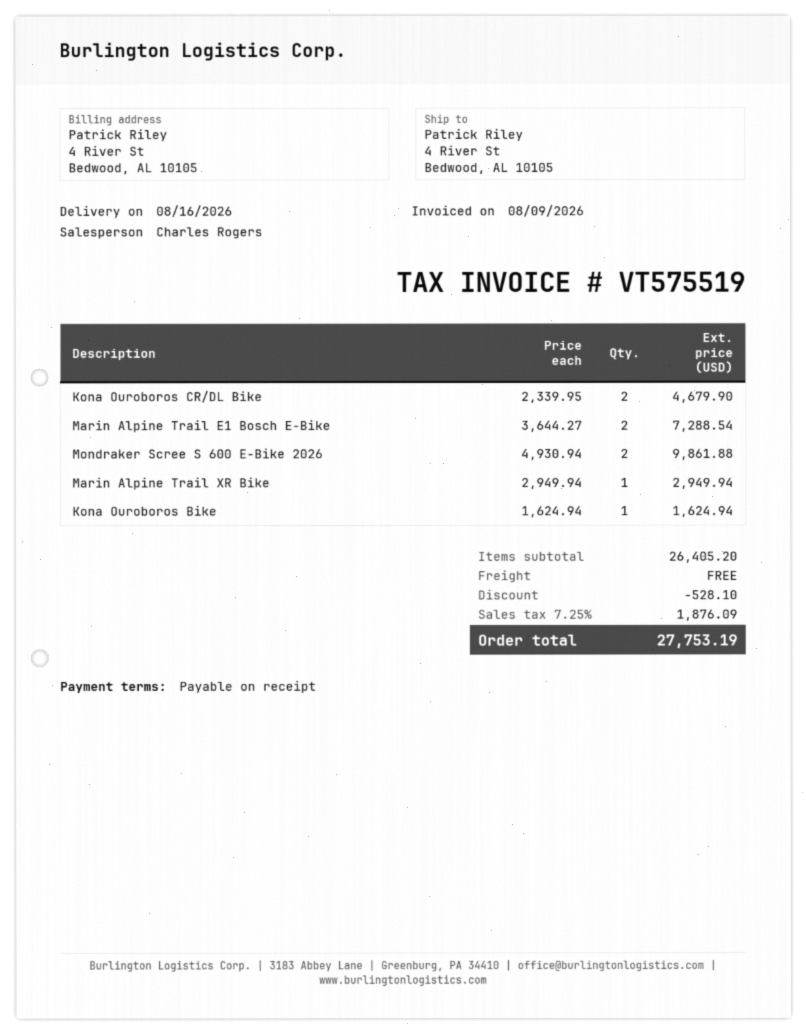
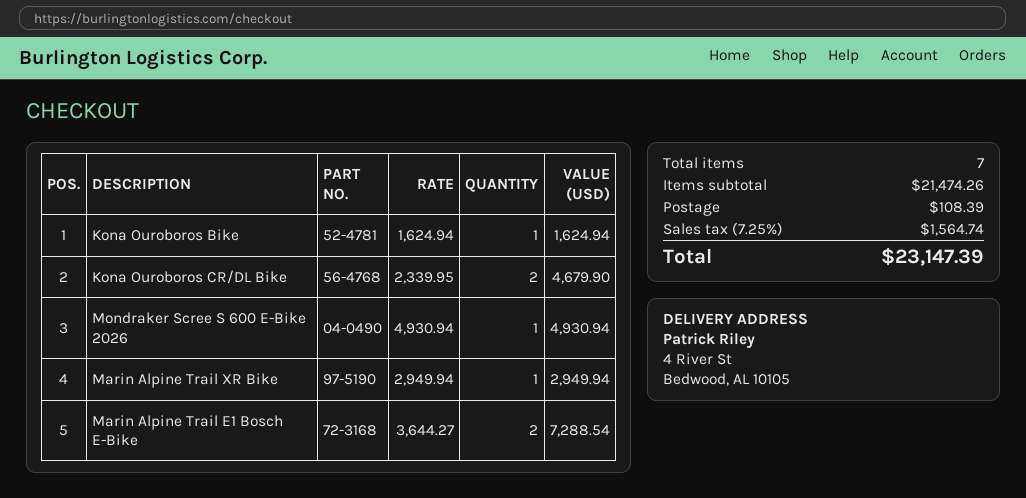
Mondraker Scree S 600 E-Bike 2026: 2 x 4930.94 = 9861.88 -> 1 x 4930.94 = 4930.94
subtotal: 26405.20 -> 21474.26
discount: 528.10 -> none
shipping: 0.00 -> 108.39
tax: 7.25% = 1876.09 -> 7.25% = 1564.74
total: 27753.19 -> 23147.39

